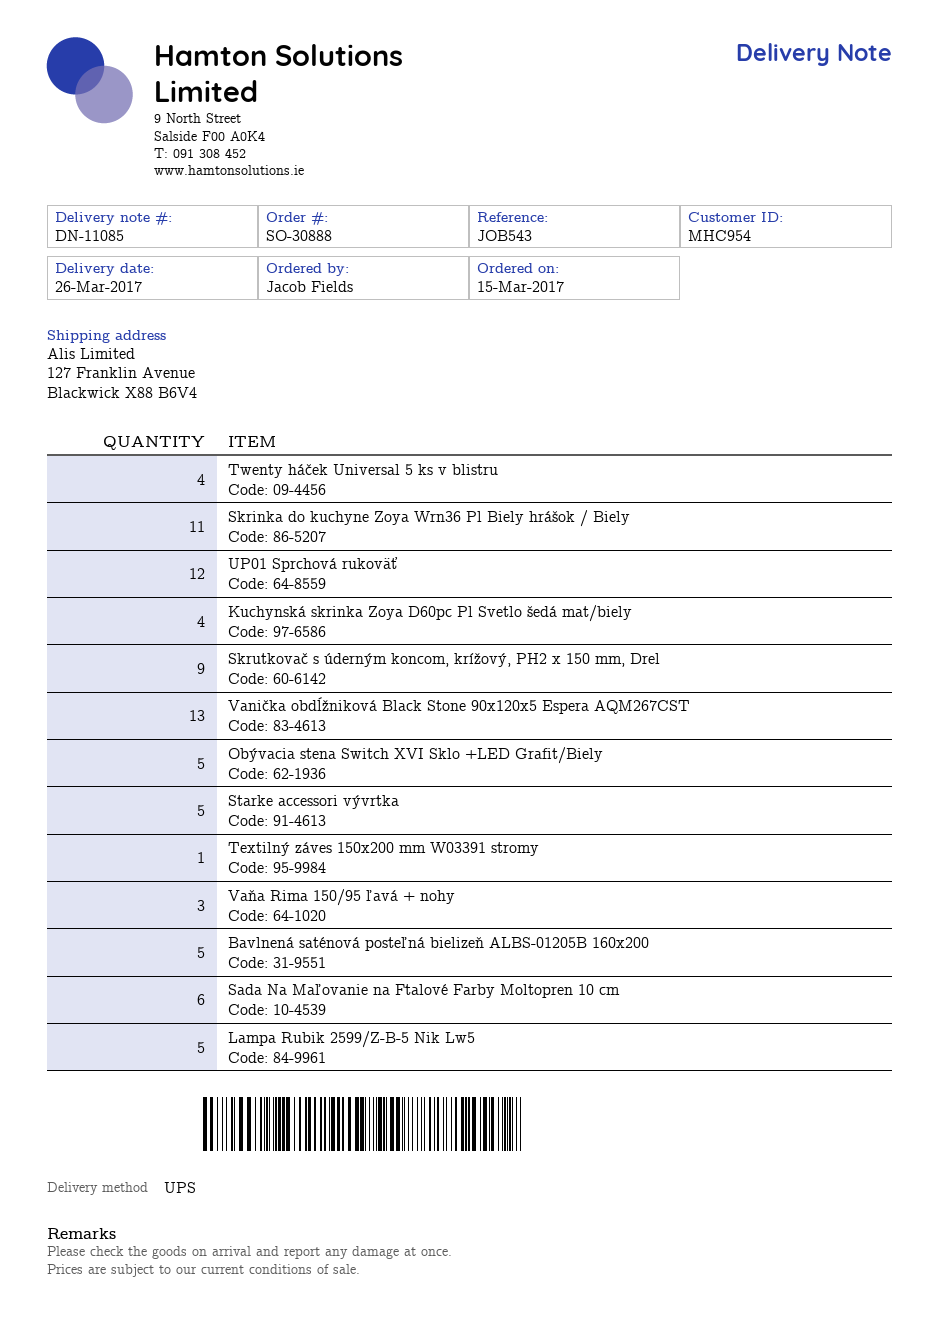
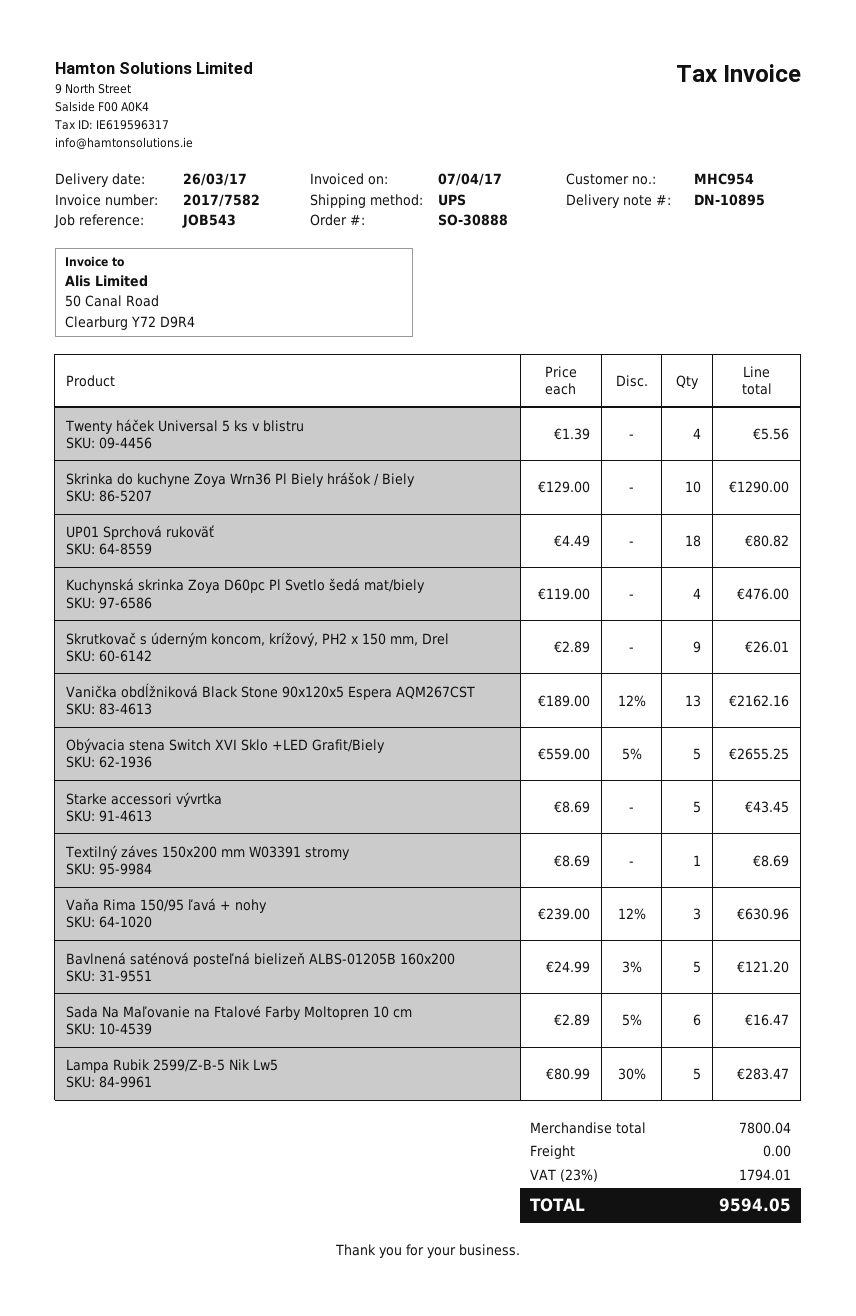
delivery note number: DN-11085 -> DN-10895
Skrinka do kuchyne Zoya Wrn36 Pl Biely hrášok / Biely: 11 -> 10
UP01 Sprchová rukoväť: 12 -> 18

